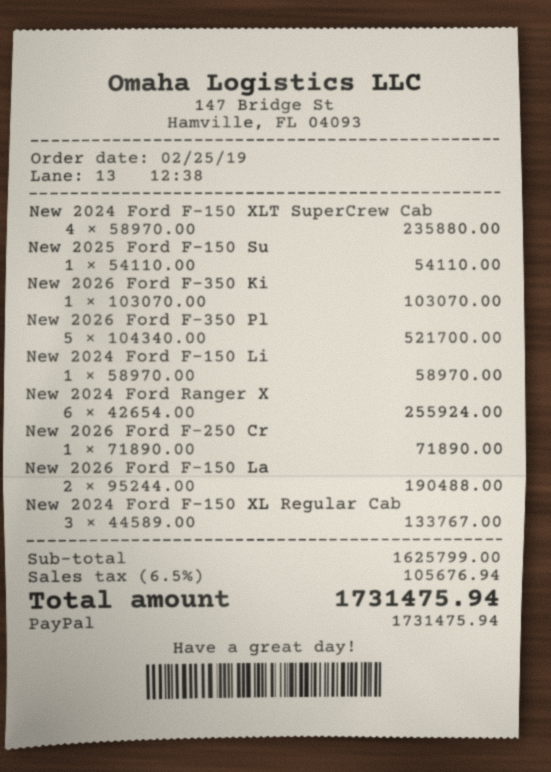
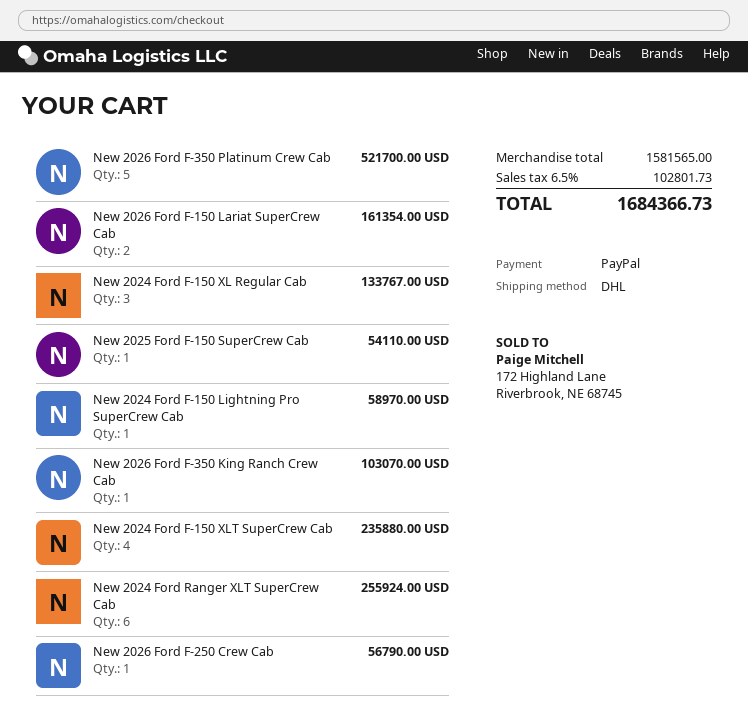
New 2026 Ford F-250 Cr: 1 for 71890.00 -> 1 for 56790.00
New 2026 Ford F-150 La: 2 for 190488.00 -> 2 for 161354.00
subtotal: 1625799.00 -> 1581565.00
tax: 6.5% = 105676.94 -> 6.5% = 102801.73
total: 1731475.94 -> 1684366.73

